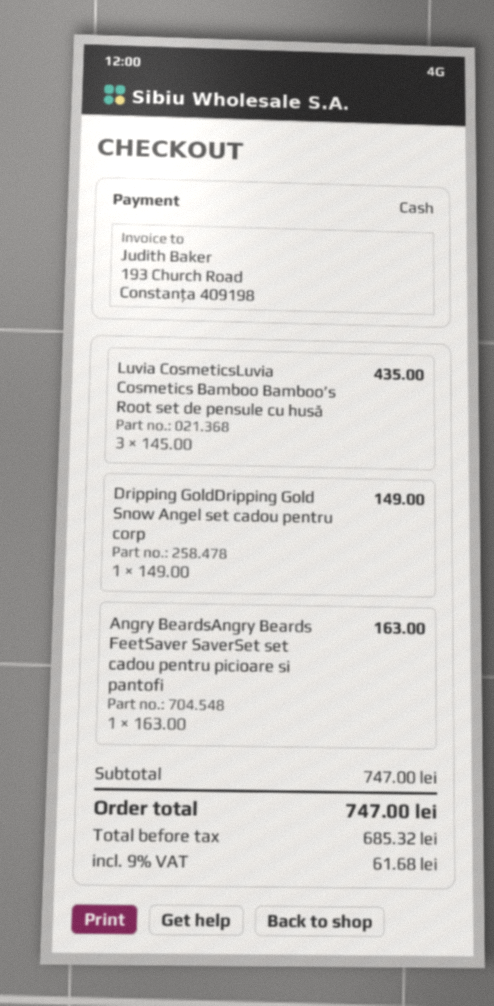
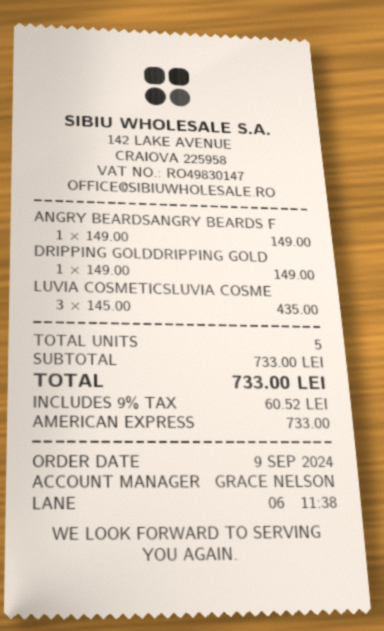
payment method: cash -> American Express
Angry BeardsAngry Beards FeetSaver SaverSet set cadou pentru picioare si pantofi: 1 x 163.00 = 163.00 -> 1 x 149.00 = 149.00
subtotal: 747.00 -> 733.00
tax: 9% = 61.68 -> 9% = 60.52
total: 747.00 -> 733.00

